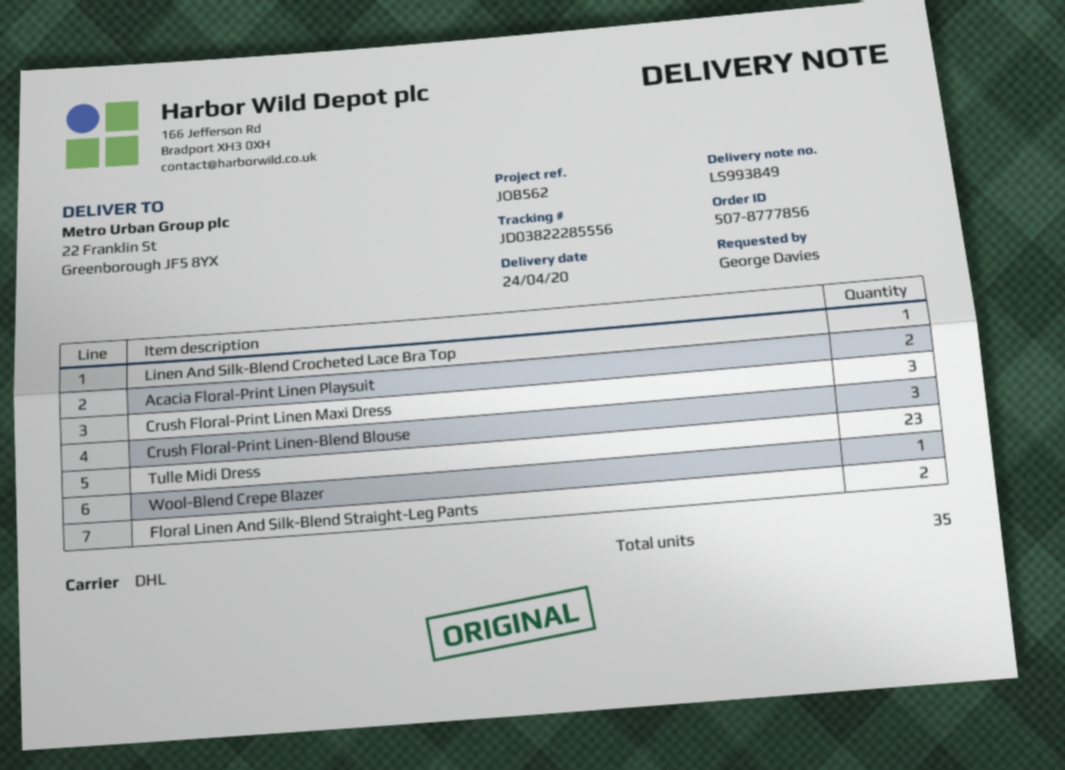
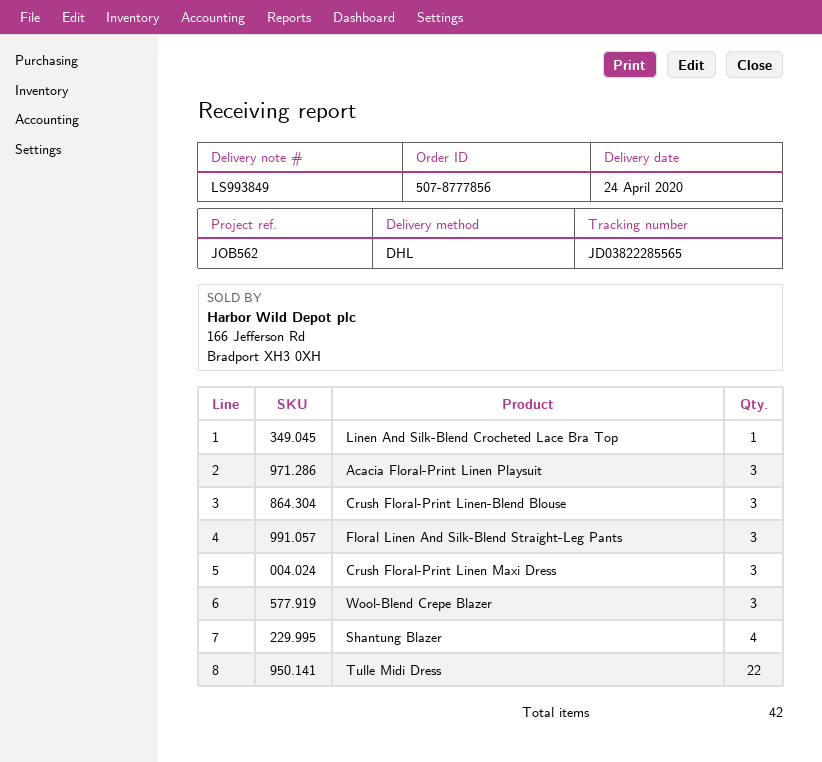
tracking number: JD03822285556 -> JD03822285565
Acacia Floral-Print Linen Playsuit: 2 -> 3
Tulle Midi Dress: 23 -> 22
Wool-Blend Crepe Blazer: 1 -> 3
Floral Linen And Silk-Blend Straight-Leg Pants: 2 -> 3
Shantung Blazer: none -> 4
total quantity: 35 -> 42

